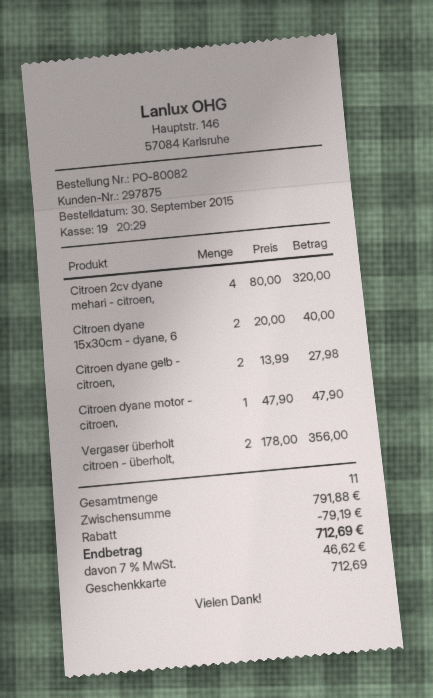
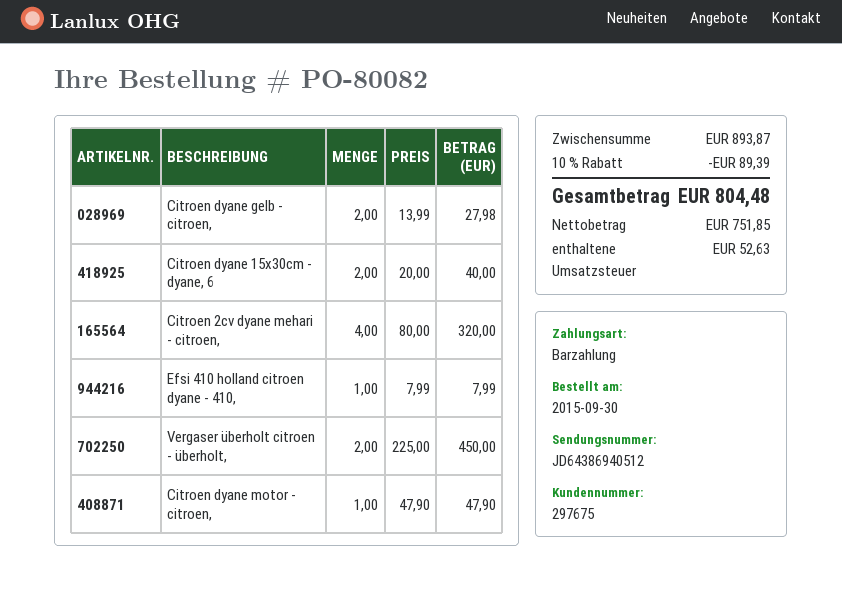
customer number: 297875 -> 297675
payment method: gift card -> cash
Vergaser überholt citroen - überholt,: 2 x 178.00 = 356.00 -> 2 x 225.00 = 450.00
Efsi 410 holland citroen dyane - 410,: none -> 1 x 7.99 = 7.99
subtotal: 791.88 -> 893.87
discount: 79.19 -> 89.39
tax: 46.62 -> 52.63
total: 712.69 -> 804.48

